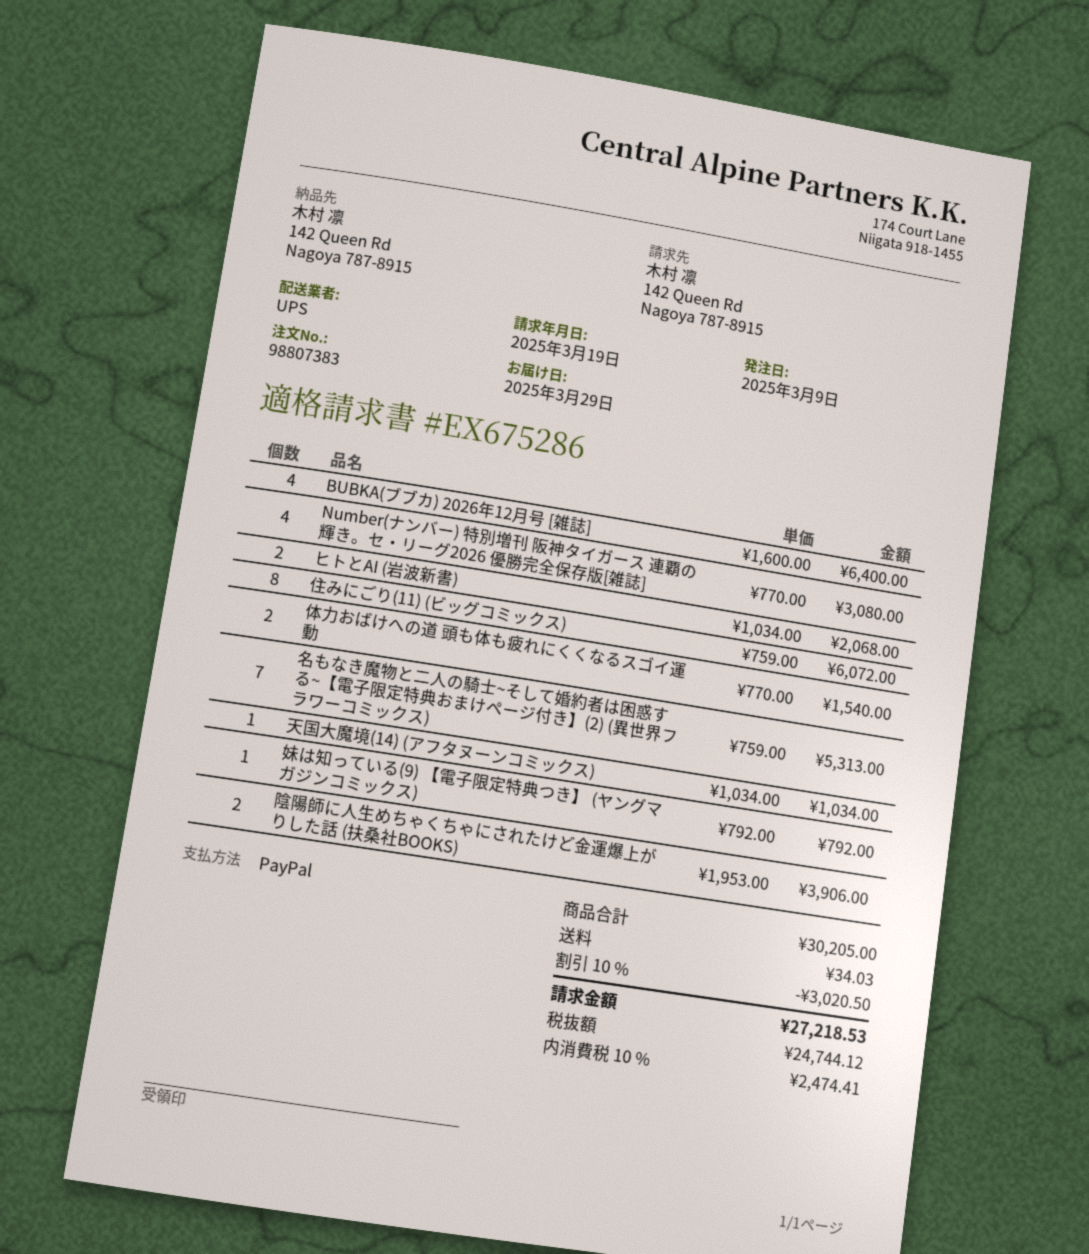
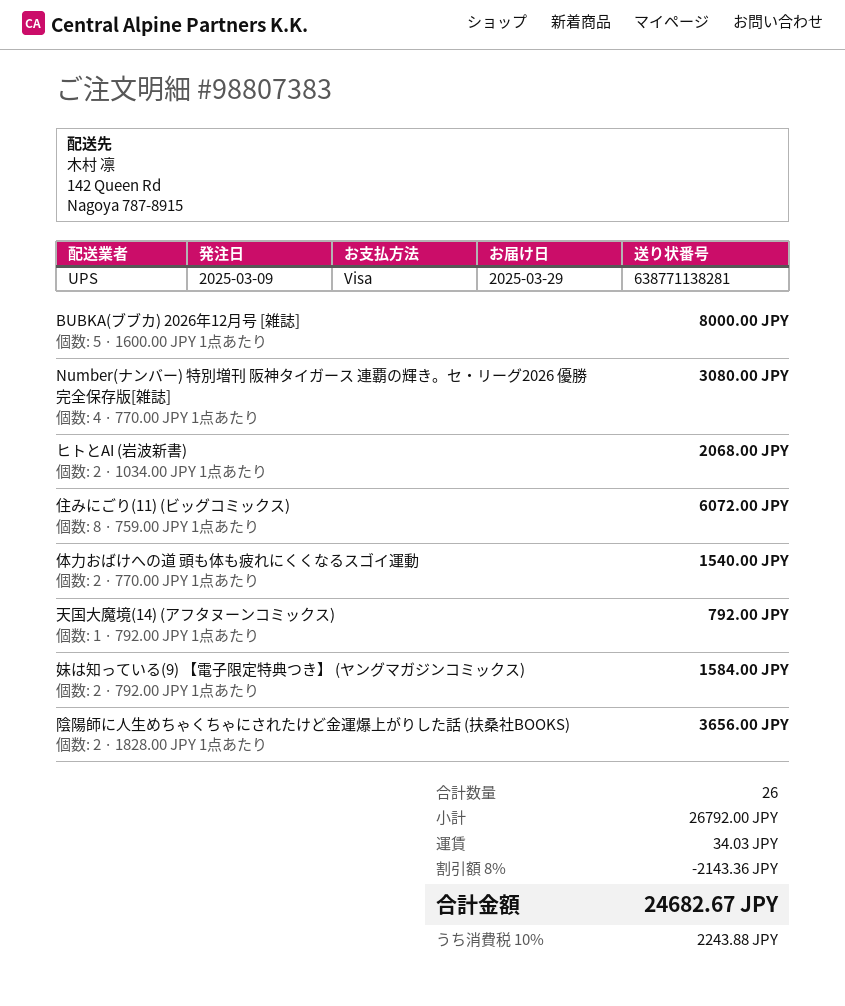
payment method: PayPal -> Visa
BUBKA(ブブカ) 2026年12月号 [雑誌]: 4 x 1600.00 = 6400.00 -> 5 x 1600.00 = 8000.00
名もなき魔物と二人の騎士~そして婚約者は困惑する~【電子限定特典おまけページ付き】(2) (異世界フラワーコミックス): 7 x 759.00 = 5313.00 -> none
天国大魔境(14) (アフタヌーンコミックス): 1 x 1034.00 = 1034.00 -> 1 x 792.00 = 792.00
妹は知っている(9) 【電子限定特典つき】 (ヤングマガジンコミックス): 1 x 792.00 = 792.00 -> 2 x 792.00 = 1584.00
陰陽師に人生めちゃくちゃにされたけど金運爆上がりした話 (扶桑社BOOKS): 2 x 1953.00 = 3906.00 -> 2 x 1828.00 = 3656.00
subtotal: 30205.00 -> 26792.00
discount: 10% = 3020.50 -> 8% = 2143.36
tax: 10% = 2474.41 -> 10% = 2243.88
total: 27218.53 -> 24682.67

